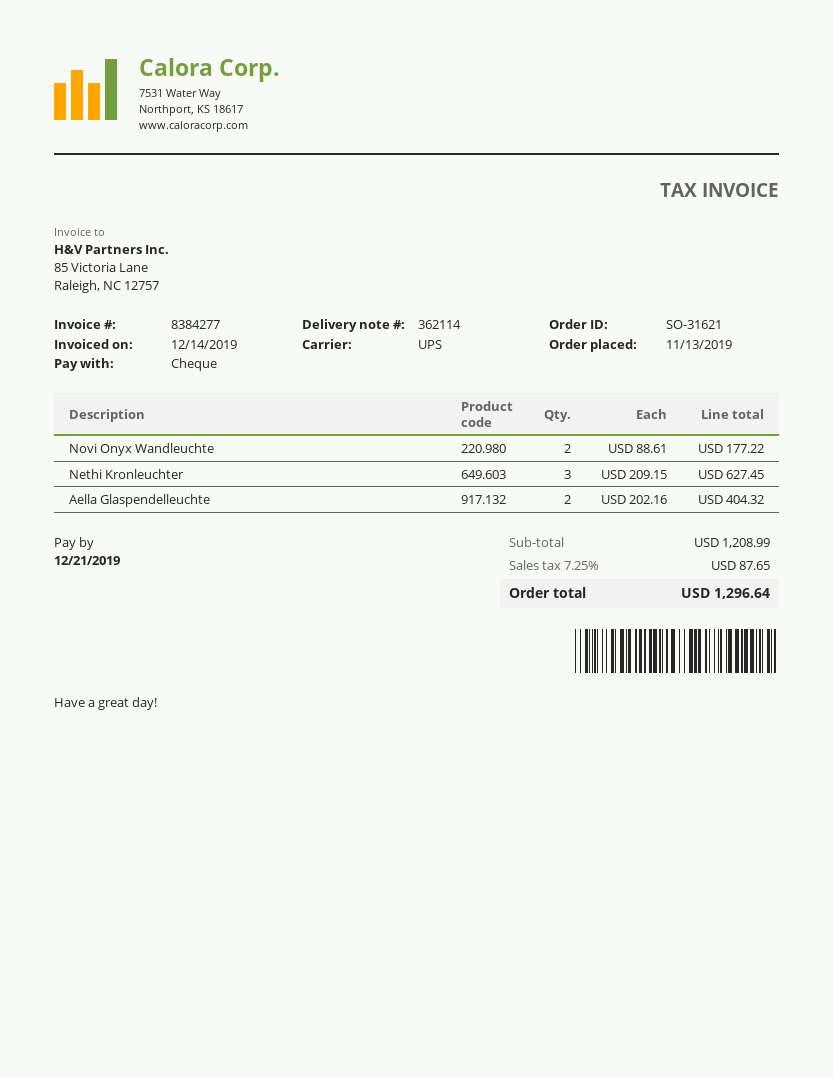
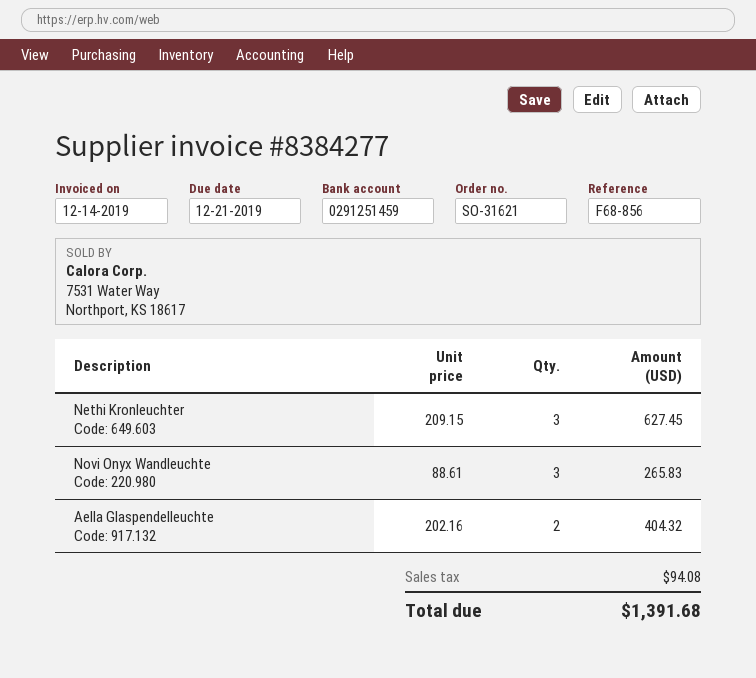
Novi Onyx Wandleuchte: 2 x 88.61 = 177.22 -> 3 x 88.61 = 265.83
tax: 87.65 -> 94.08
total: 1296.64 -> 1391.68

